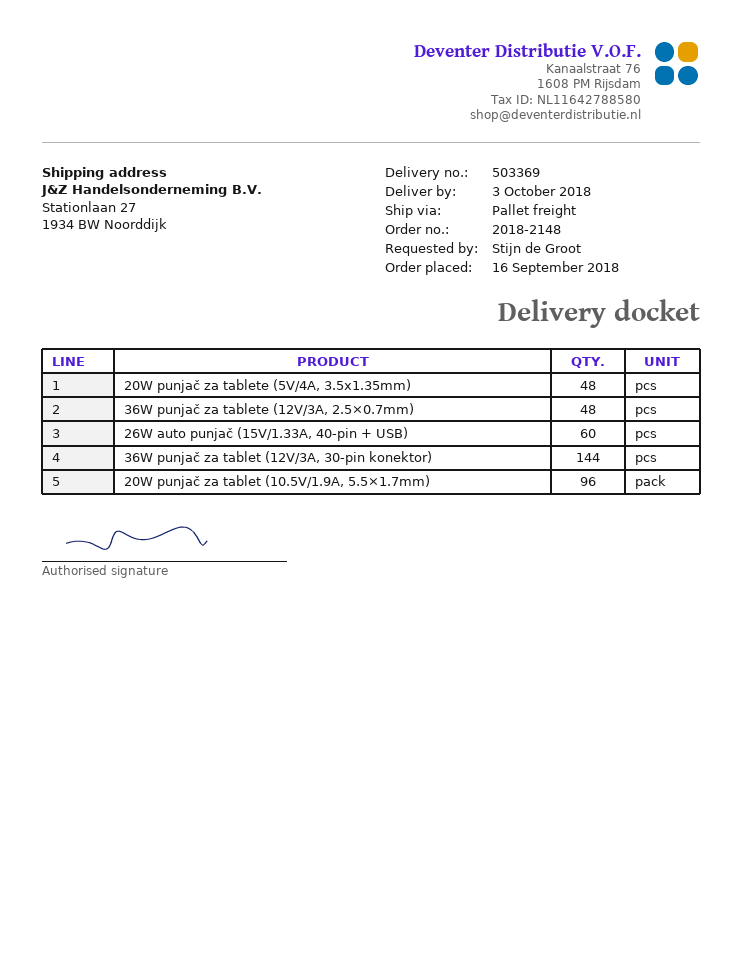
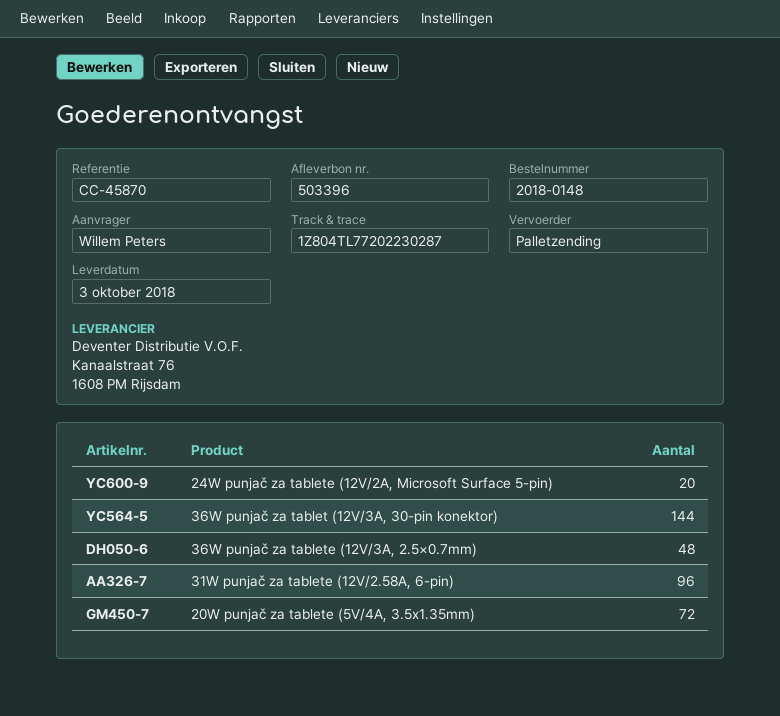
order number: 2018-2148 -> 2018-0148
delivery note number: 503369 -> 503396
ordered by: Stijn de Groot -> Willem Peters
20W punjač za tablete (5V/4A, 3.5x1.35mm): 48 -> 72
26W auto punjač (15V/1.33A, 40-pin + USB): 60 -> none
20W punjač za tablet (10.5V/1.9A, 5.5×1.7mm): 96 -> none
24W punjač za tablete (12V/2A, Microsoft Surface 5-pin): none -> 20
31W punjač za tablete (12V/2.58A, 6-pin): none -> 96

